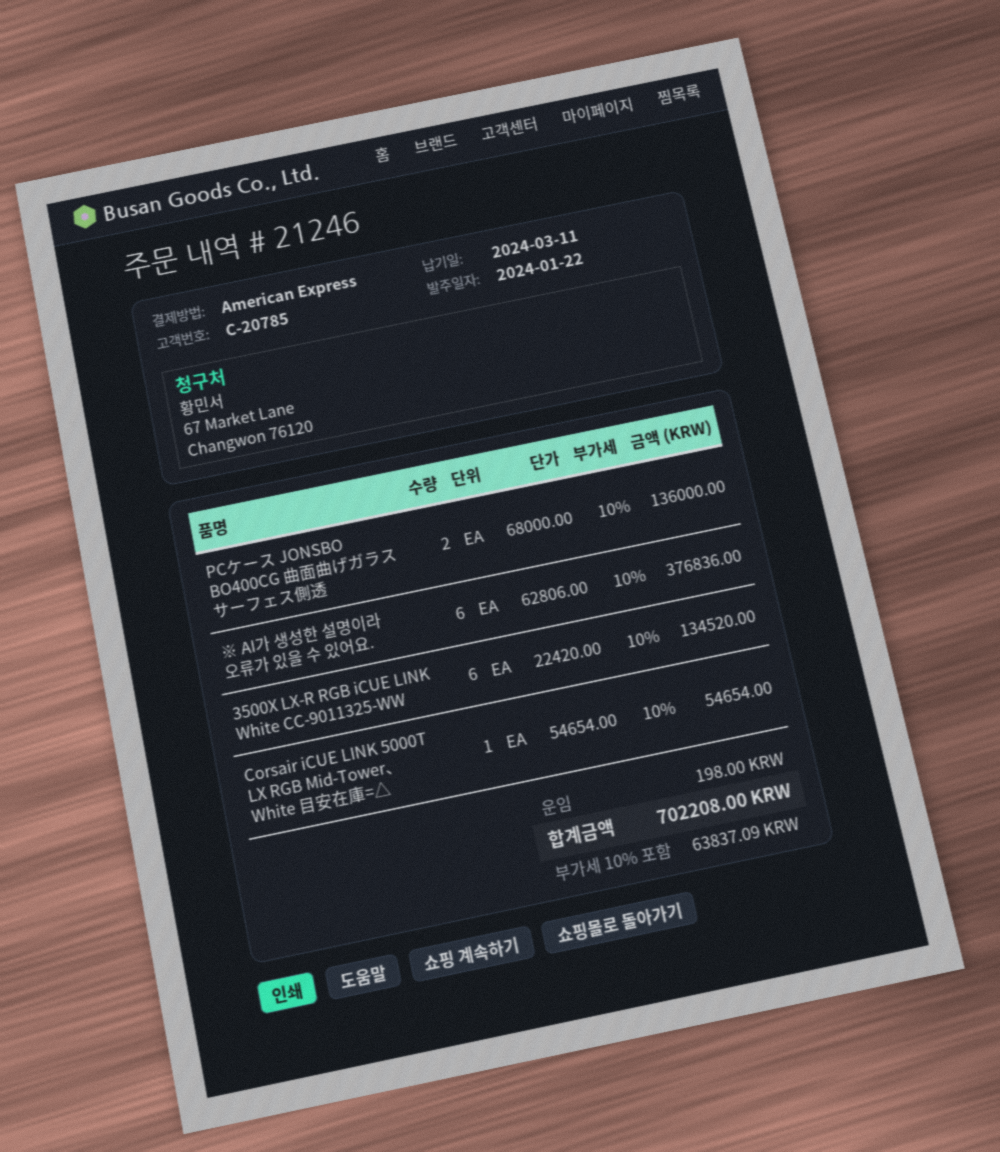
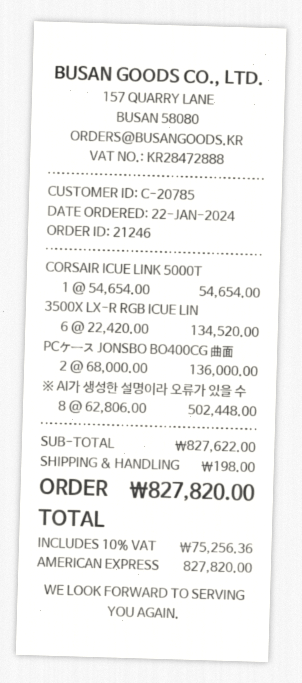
※ AI가 생성한 설명이라 오류가 있을 수 있어요.: 6 x 62806.00 = 376836.00 -> 8 x 62806.00 = 502448.00
tax: 10% = 63837.09 -> 10% = 75256.36
total: 702208.00 -> 827820.00

